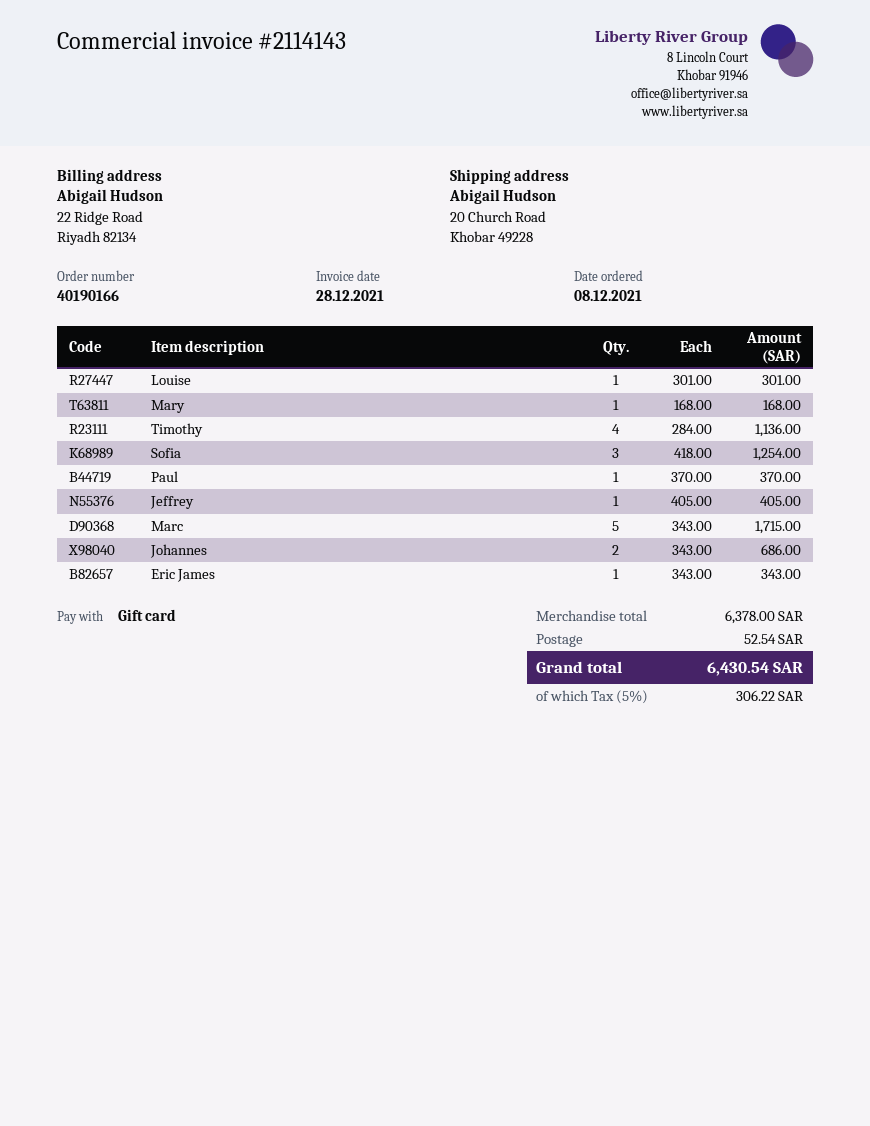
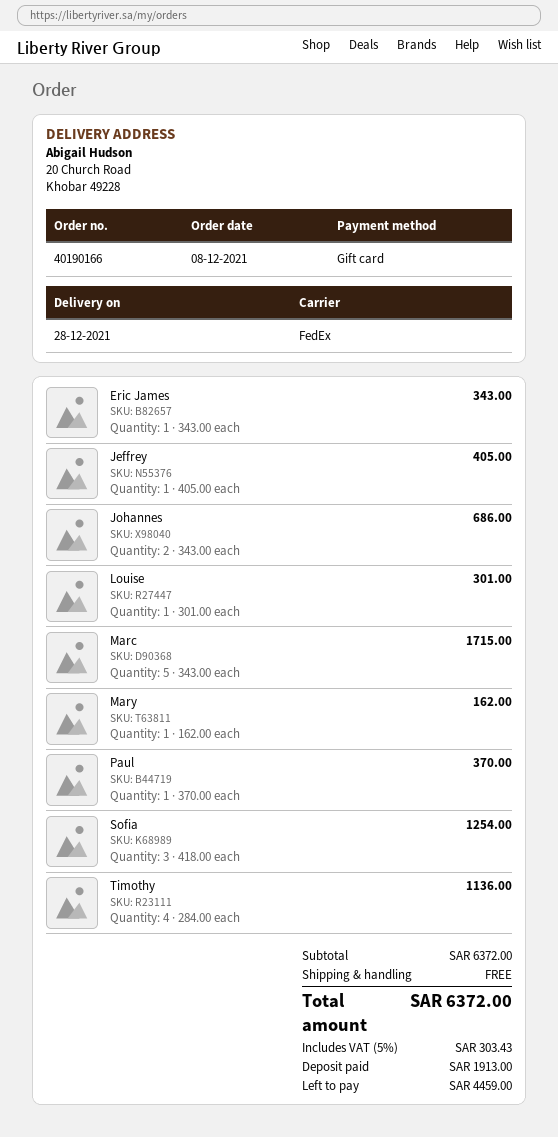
Mary: 1 x 168.00 = 168.00 -> 1 x 162.00 = 162.00
subtotal: 6378.00 -> 6372.00
shipping: 52.54 -> 0.00
tax: 5% = 306.22 -> 5% = 303.43
total: 6430.54 -> 6372.00

